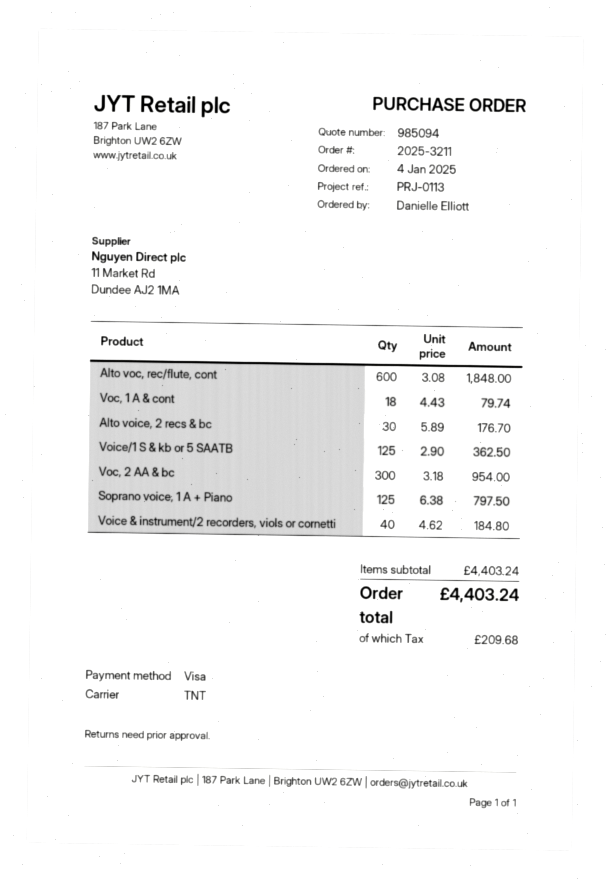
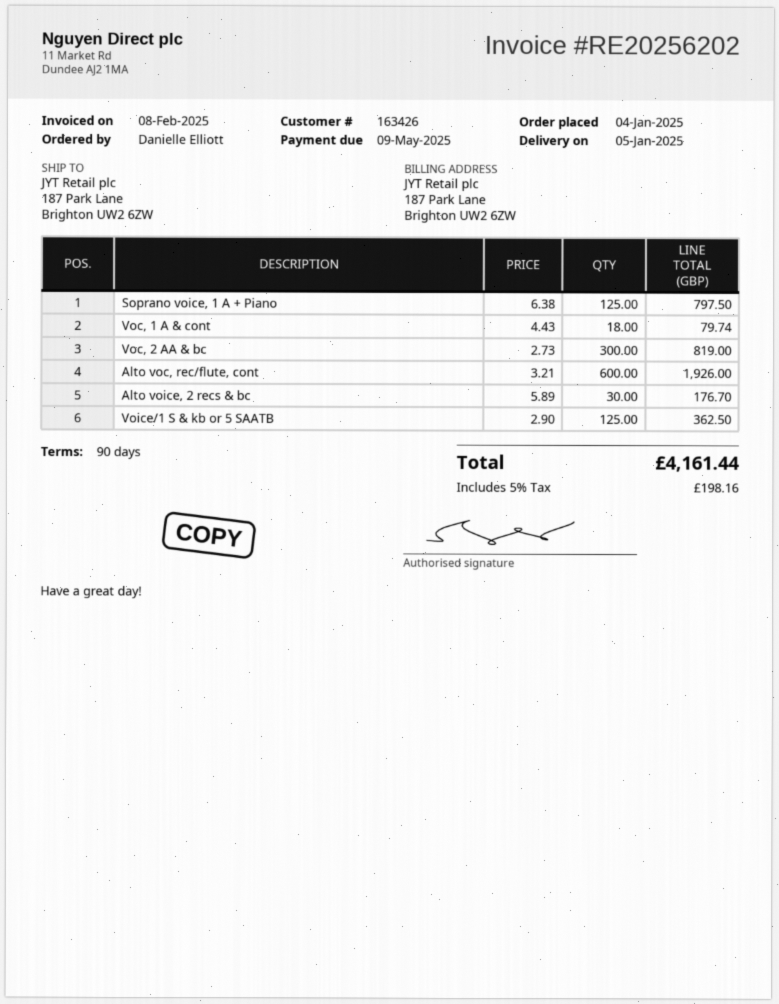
Alto voc, rec/flute, cont: 600 x 3.08 = 1848.00 -> 600 x 3.21 = 1926.00
Voc, 2 AA & bc: 300 x 3.18 = 954.00 -> 300 x 2.73 = 819.00
Voice & instrument/2 recorders, viols or cornetti: 40 x 4.62 = 184.80 -> none
tax: 209.68 -> 198.16
total: 4403.24 -> 4161.44

